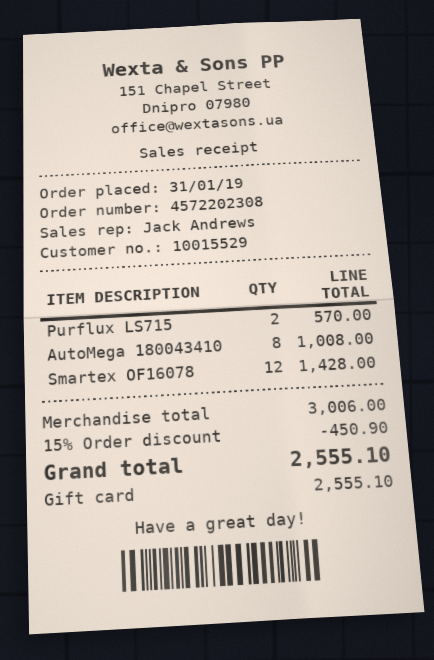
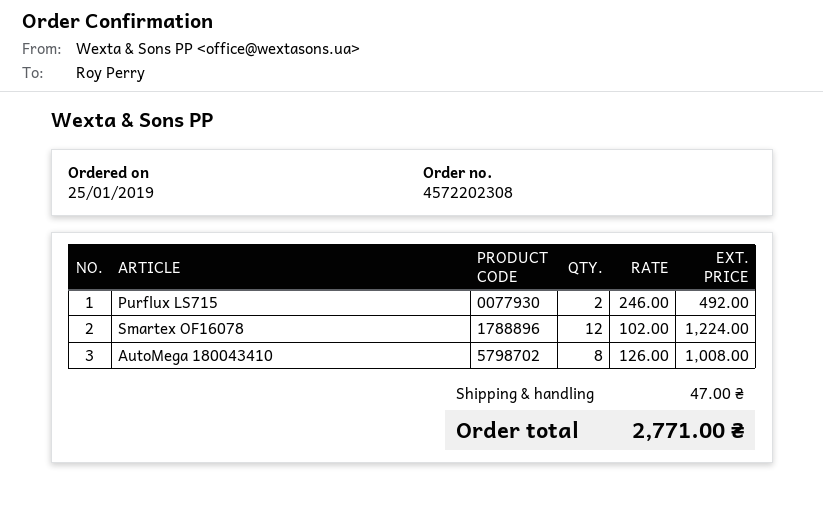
order date: 2019-01-31 -> 2019-01-25
Purflux LS715: 2 for 570.00 -> 2 for 492.00
Smartex OF16078: 12 for 1428.00 -> 12 for 1224.00
discount: 15% = 450.90 -> none
shipping: none -> 47.00
total: 2555.10 -> 2771.00

